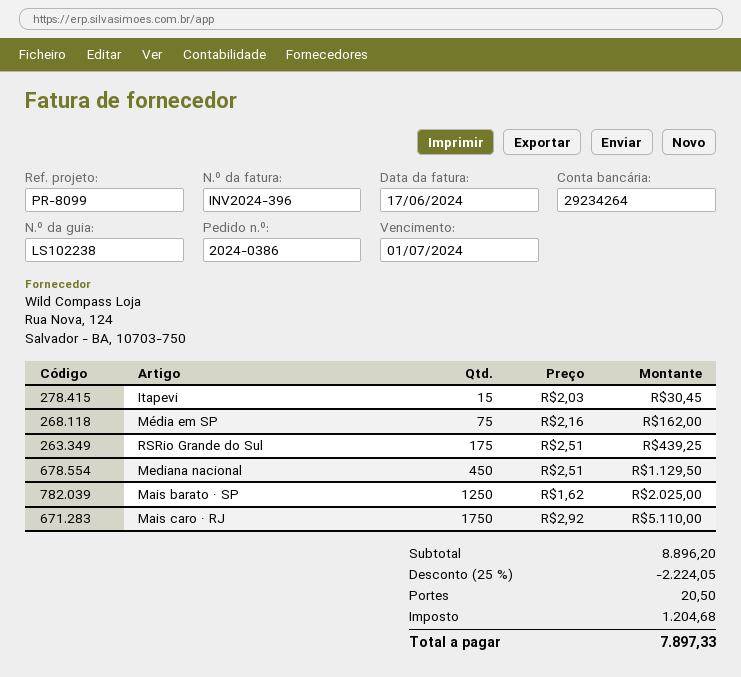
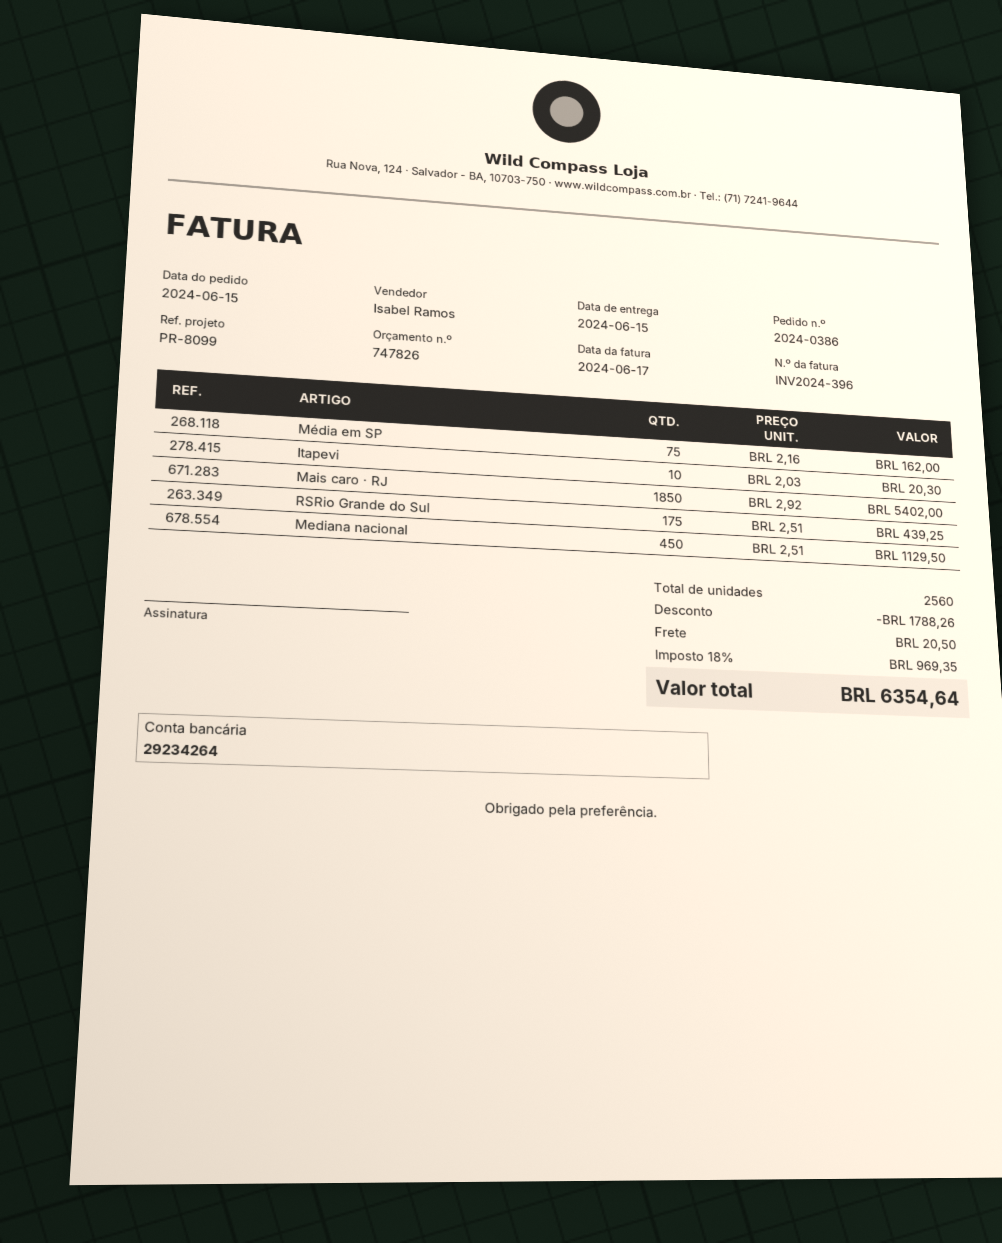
Itapevi: 15 x 2.03 = 30.45 -> 10 x 2.03 = 20.30
Mais barato · SP: 1250 x 1.62 = 2025.00 -> none
Mais caro · RJ: 1750 x 2.92 = 5110.00 -> 1850 x 2.92 = 5402.00
discount: 2224.05 -> 1788.26
tax: 1204.68 -> 969.35
total: 7897.33 -> 6354.64

